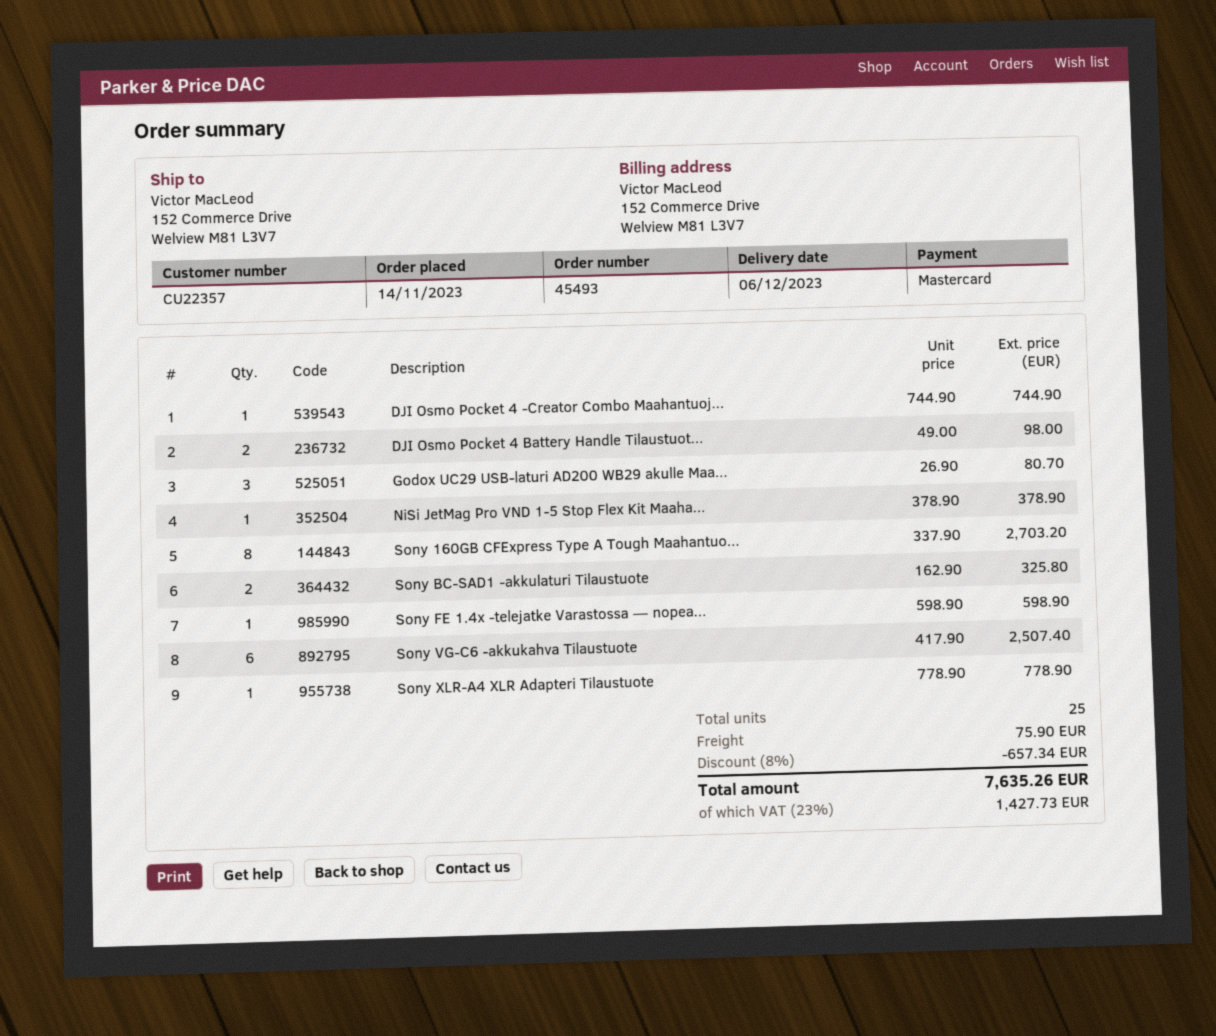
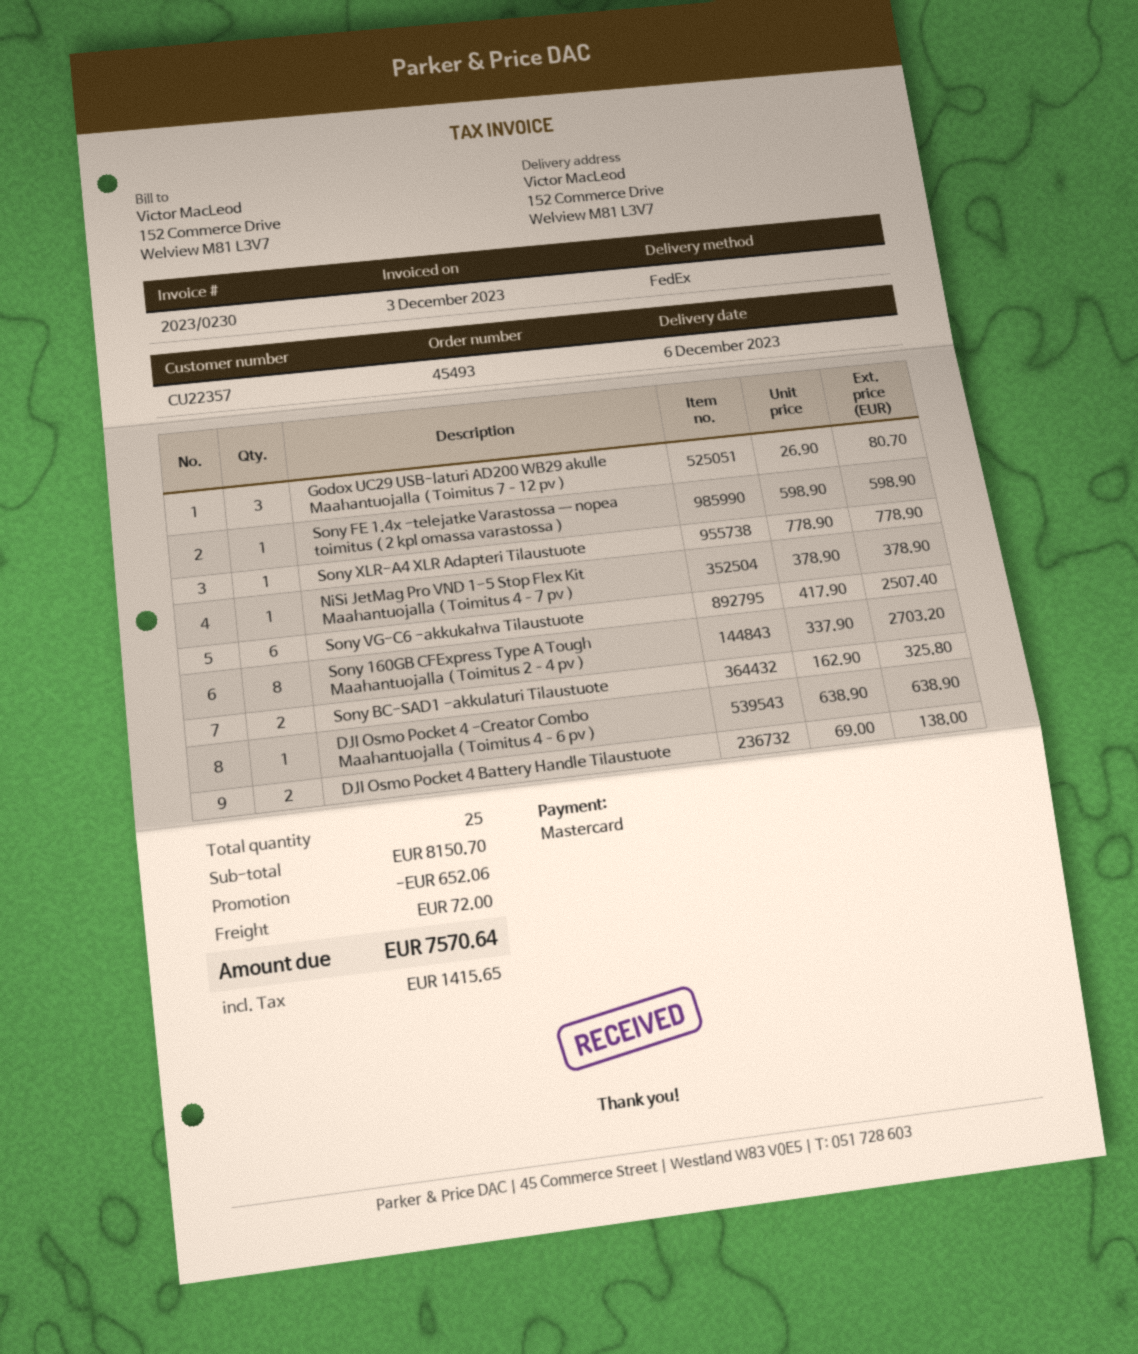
DJI Osmo Pocket 4 -Creator Combo Maahantuoj...: 1 x 744.90 = 744.90 -> 1 x 638.90 = 638.90
DJI Osmo Pocket 4 Battery Handle Tilaustuot...: 2 x 49.00 = 98.00 -> 2 x 69.00 = 138.00
discount: 657.34 -> 652.06
shipping: 75.90 -> 72.00
tax: 1427.73 -> 1415.65
total: 7635.26 -> 7570.64

